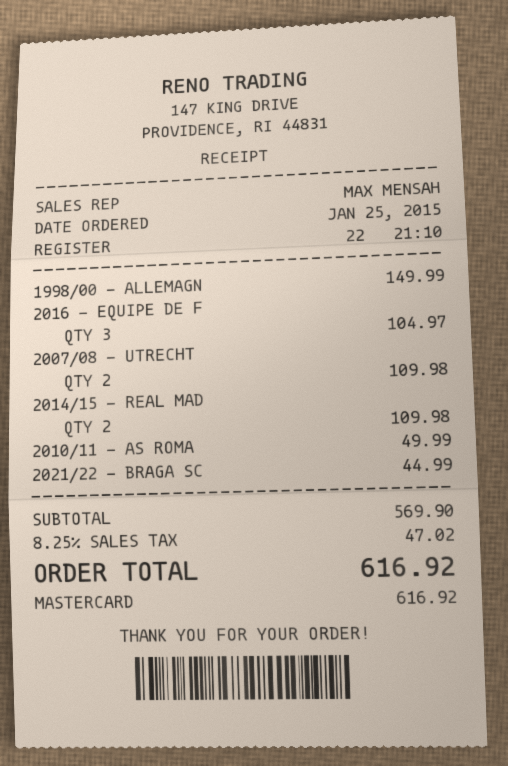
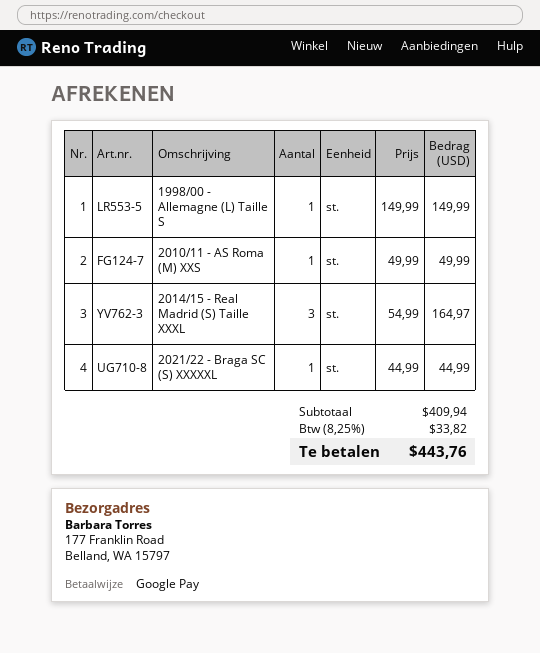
payment method: Mastercard -> Google Pay
2016 - EQUIPE DE F: 3 for 104.97 -> none
2007/08 - UTRECHT: 2 for 109.98 -> none
2014/15 - REAL MAD: 2 for 109.98 -> 3 for 164.97
subtotal: 569.90 -> 409.94
tax: 8.25% = 47.02 -> 8.25% = 33.82
total: 616.92 -> 443.76

